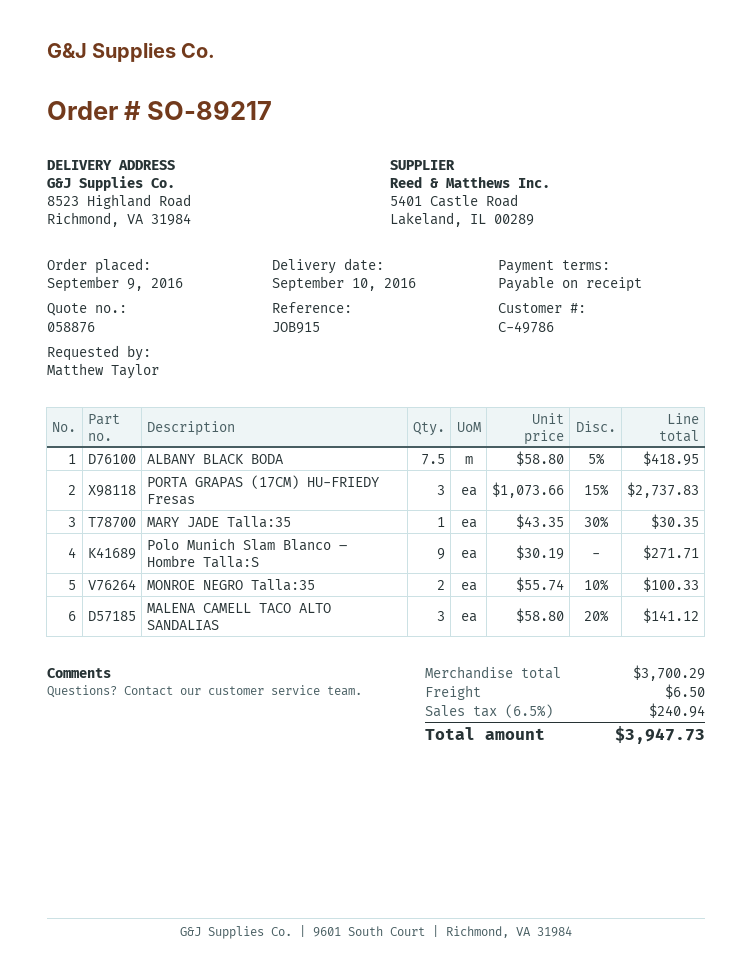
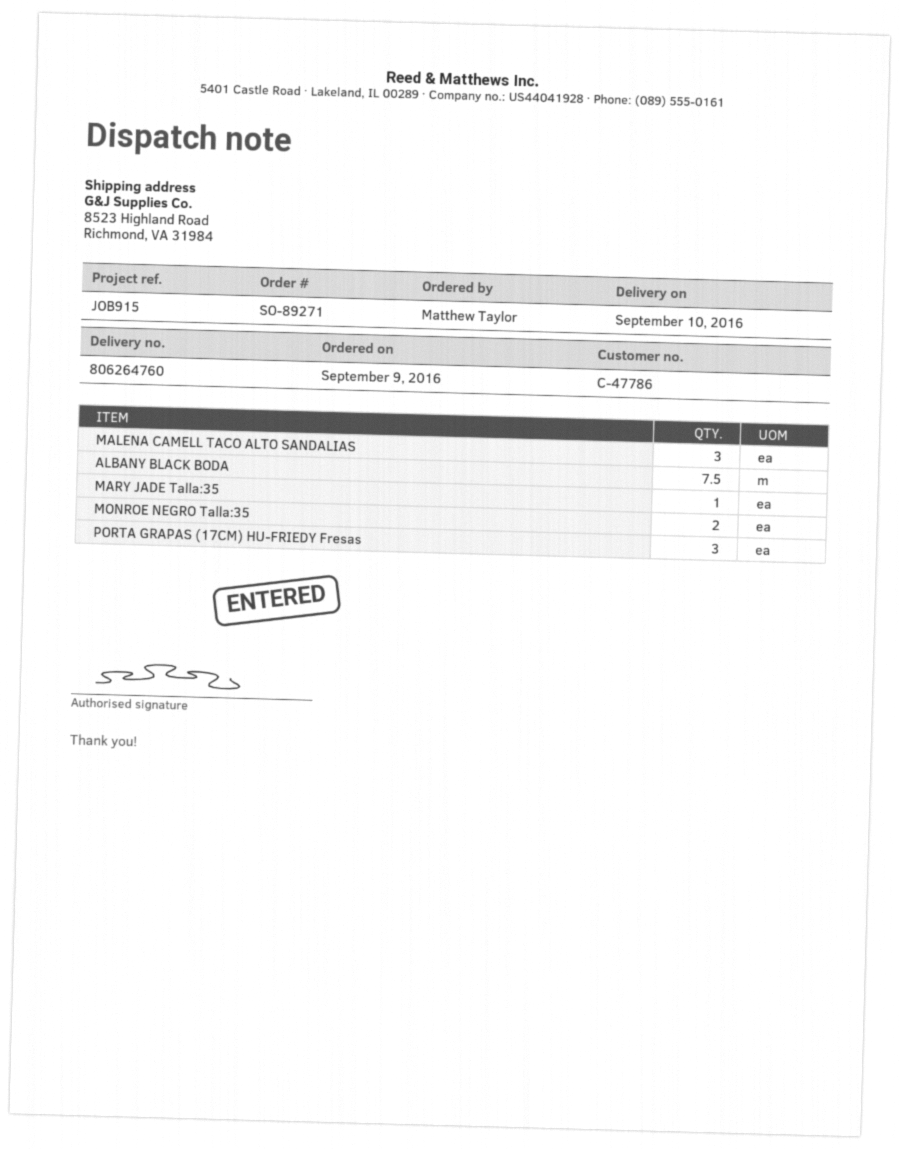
order number: SO-89217 -> SO-89271
customer number: C-49786 -> C-47786
Polo Munich Slam Blanco – Hombre Talla:S: 9 -> none

